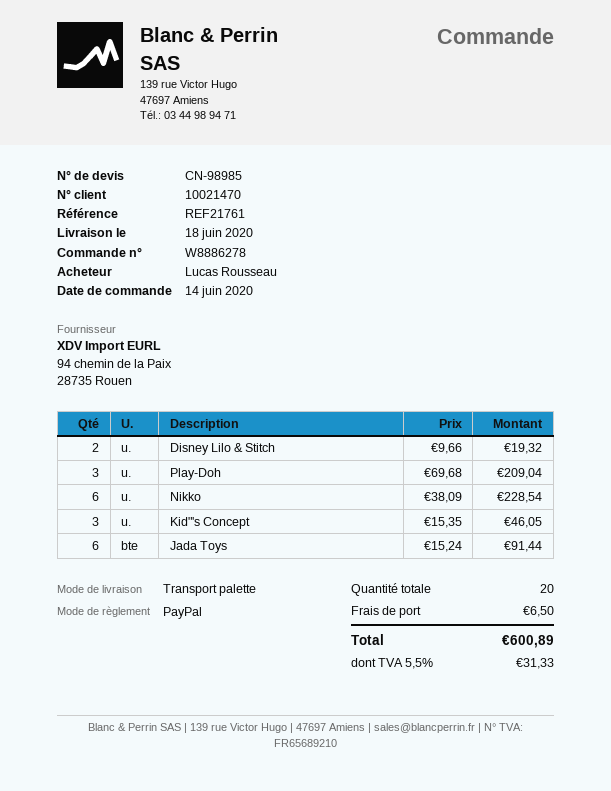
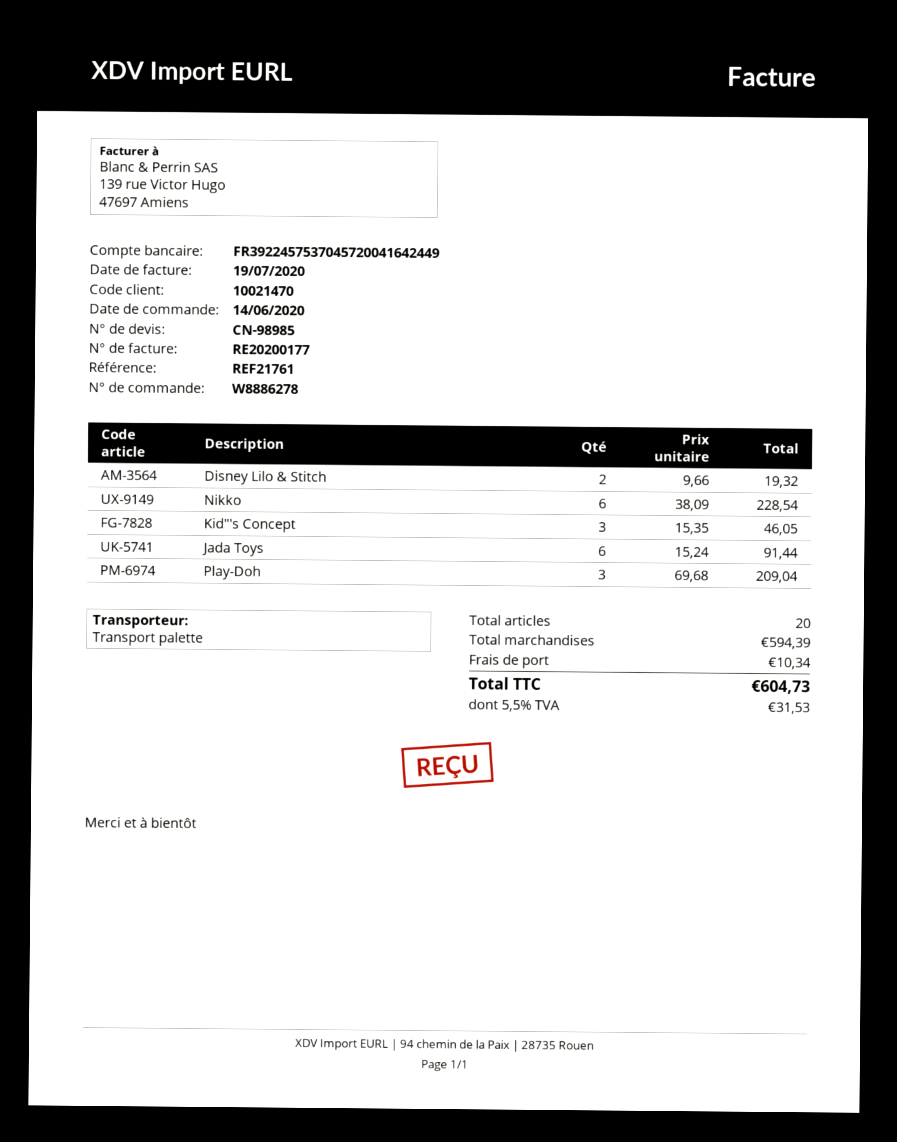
shipping: 6.50 -> 10.34
tax: 5.5% = 31.33 -> 5.5% = 31.53
total: 600.89 -> 604.73

